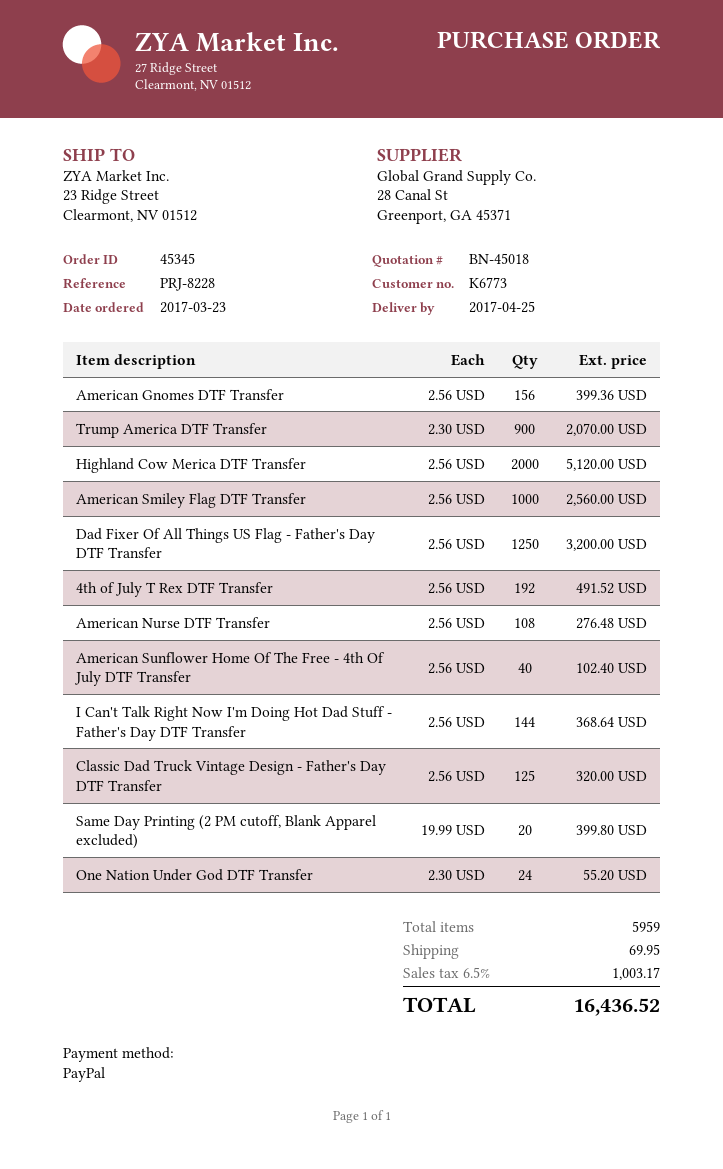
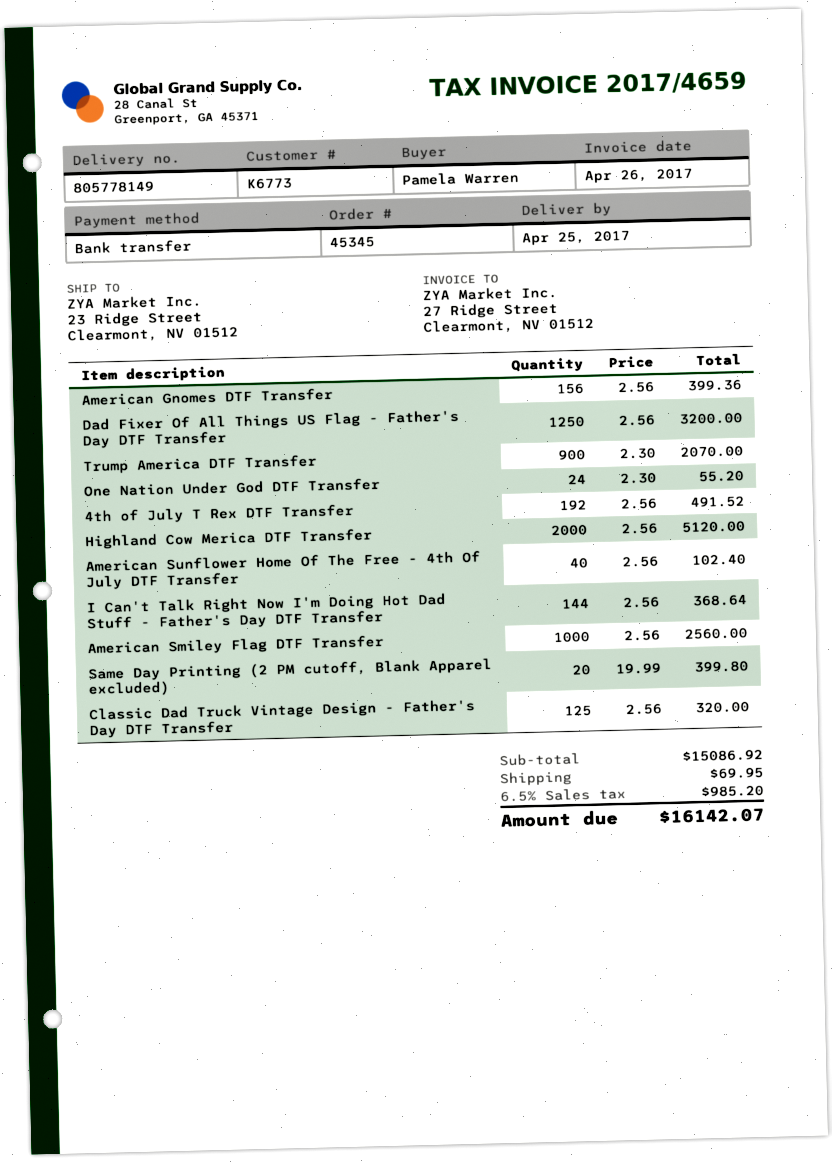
payment method: PayPal -> bank transfer
American Nurse DTF Transfer: 108 x 2.56 = 276.48 -> none
tax: 6.5% = 1003.17 -> 6.5% = 985.20
total: 16436.52 -> 16142.07

